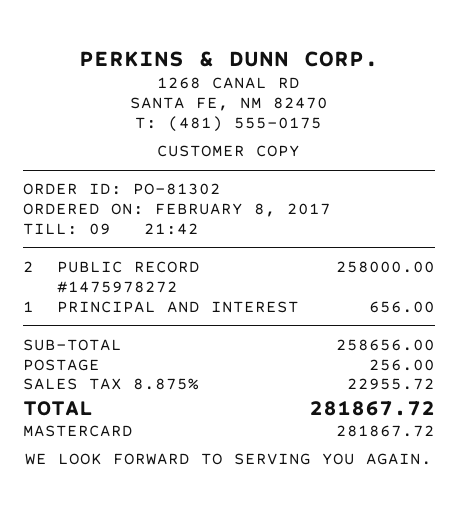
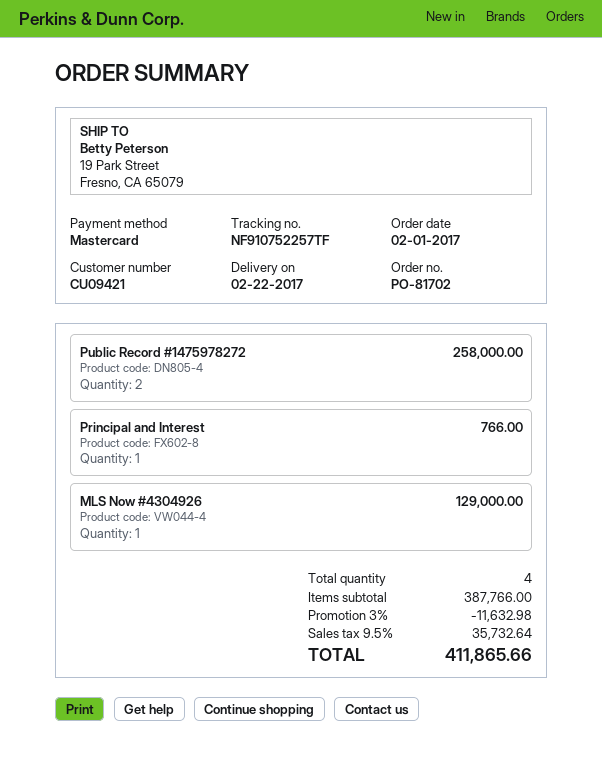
order number: PO-81302 -> PO-81702
order date: 2017-02-08 -> 2017-02-01
PRINCIPAL AND INTEREST: 1 for 656.00 -> 1 for 766.00
MLS Now #4304926: none -> 1 for 129000.00
subtotal: 258656.00 -> 387766.00
discount: none -> 3% = 11632.98
shipping: 256.00 -> none
tax: 8.875% = 22955.72 -> 9.5% = 35732.64
total: 281867.72 -> 411865.66

